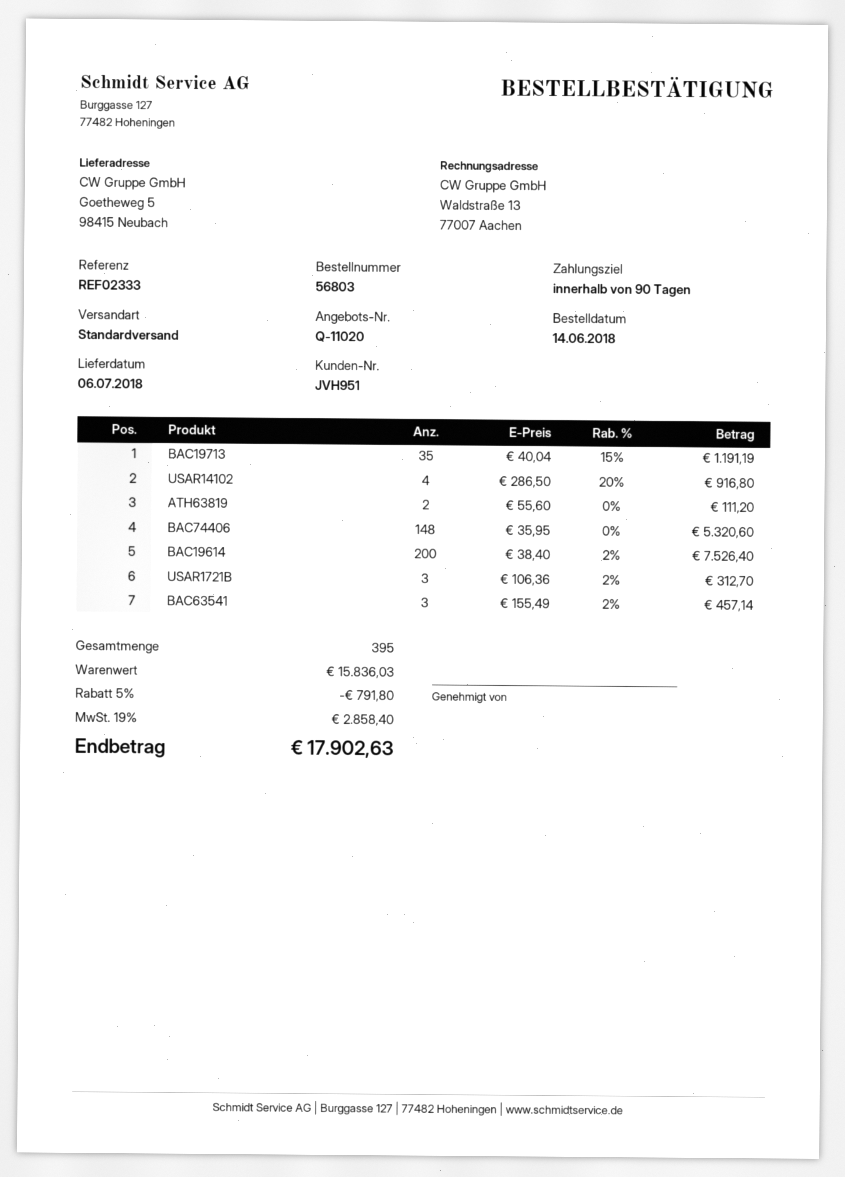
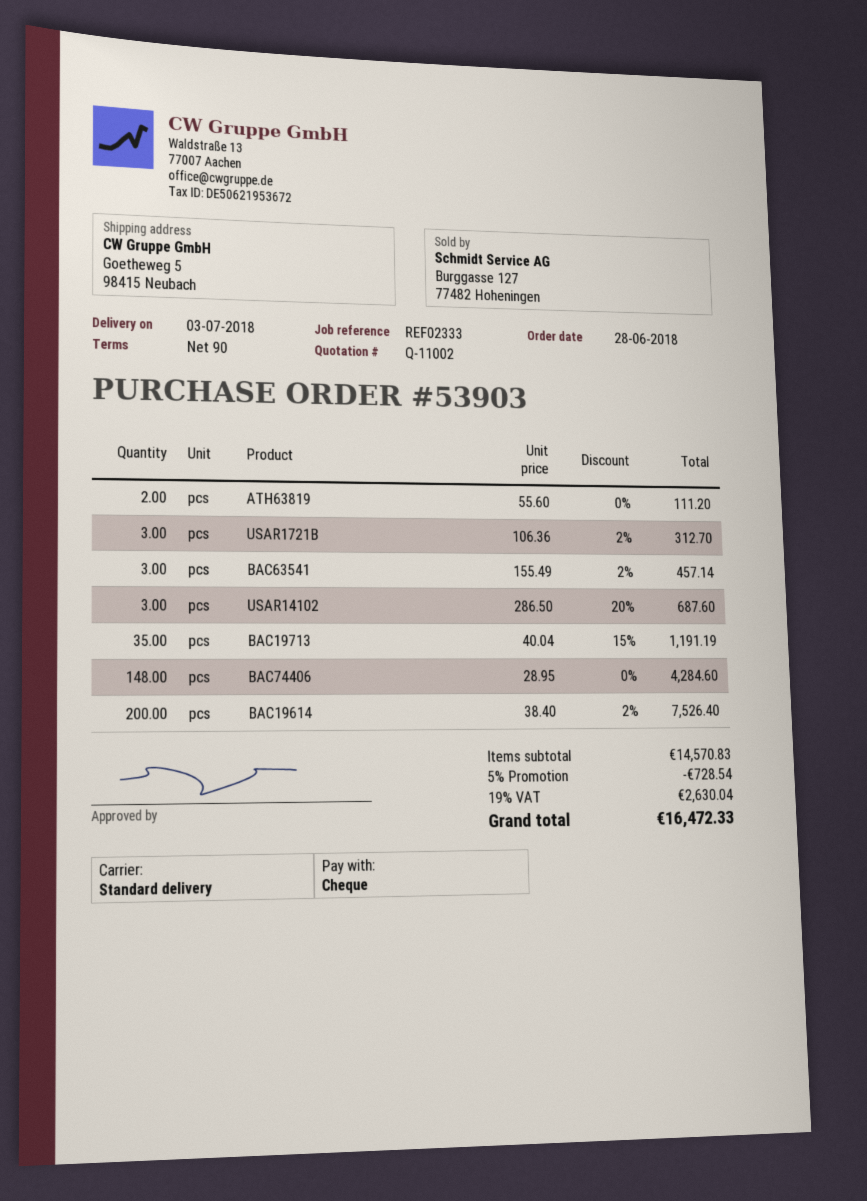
quote number: Q-11020 -> Q-11002
order number: 56803 -> 53903
order date: 2018-06-14 -> 2018-06-28
delivery date: 2018-07-06 -> 2018-07-03
USAR14102: 4 x 286.50 - 20% = 916.80 -> 3 x 286.50 - 20% = 687.60
BAC74406: 148 x 35.95 = 5320.60 -> 148 x 28.95 = 4284.60
subtotal: 15836.03 -> 14570.83
discount: 5% = 791.80 -> 5% = 728.54
tax: 19% = 2858.40 -> 19% = 2630.04
total: 17902.63 -> 16472.33

